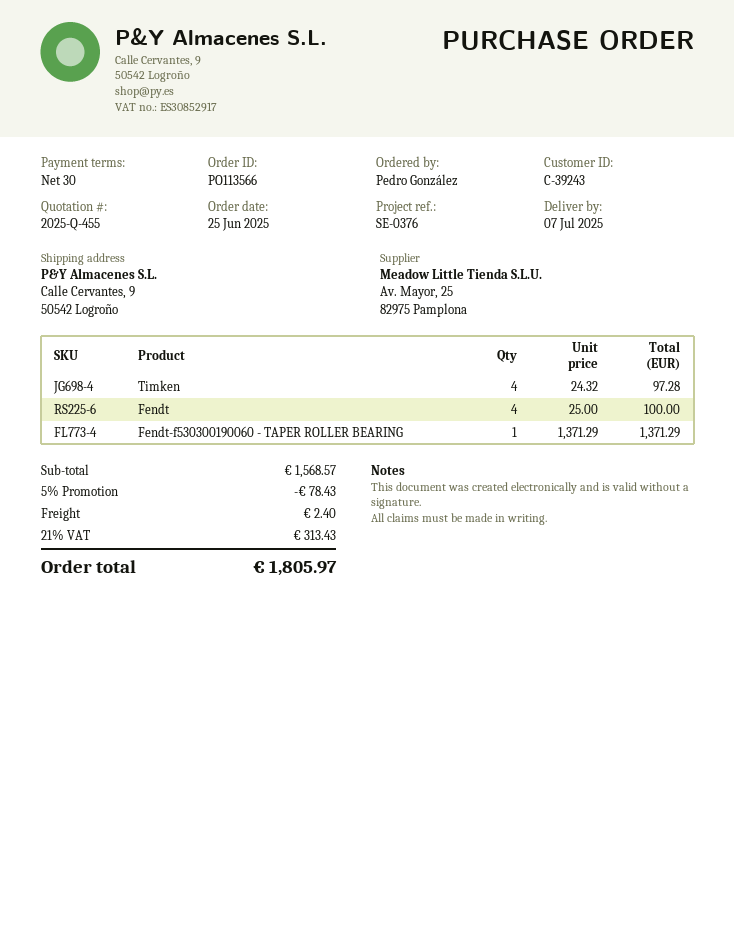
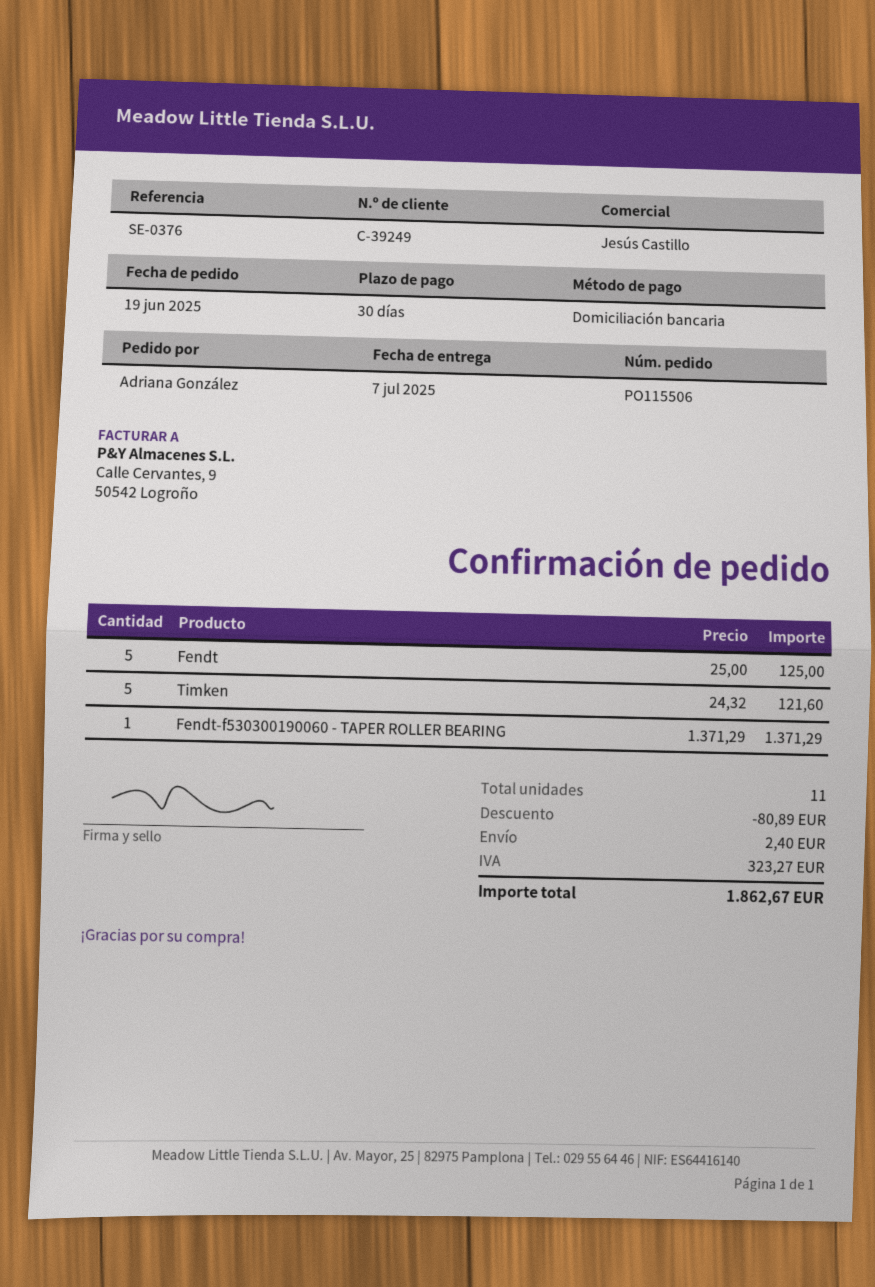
order number: PO113566 -> PO115506
order date: 2025-06-25 -> 2025-06-19
customer number: C-39243 -> C-39249
ordered by: Pedro González -> Adriana González
Timken: 4 x 24.32 = 97.28 -> 5 x 24.32 = 121.60
Fendt: 4 x 25.00 = 100.00 -> 5 x 25.00 = 125.00
discount: 78.43 -> 80.89
tax: 313.43 -> 323.27
total: 1805.97 -> 1862.67

